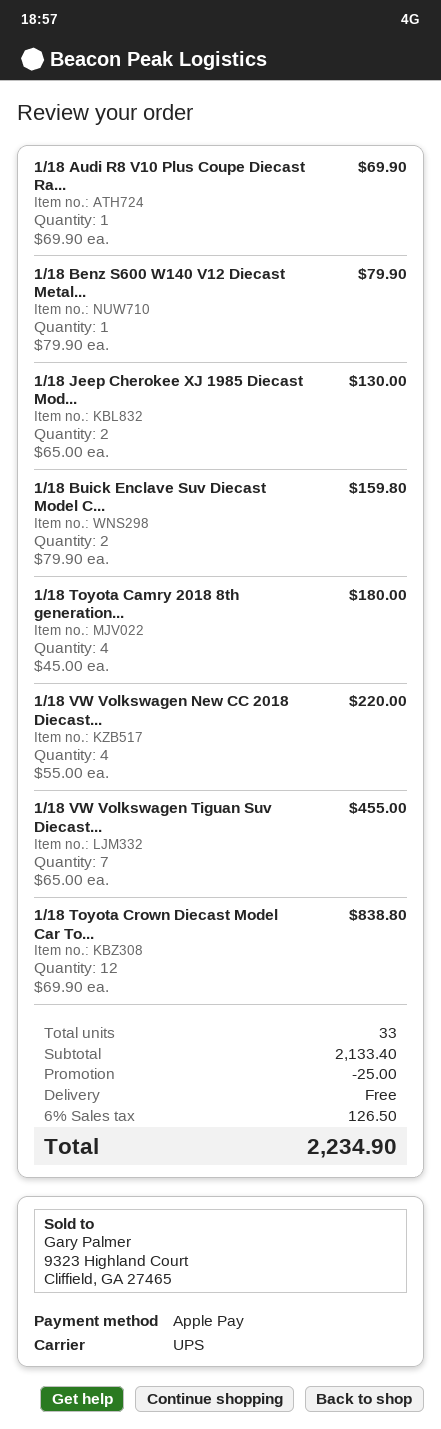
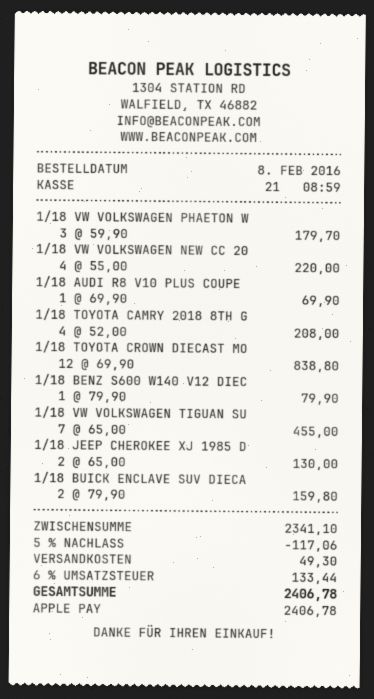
1/18 Toyota Camry 2018 8th generation...: 4 x 45.00 = 180.00 -> 4 x 52.00 = 208.00
1/18 VW VOLKSWAGEN PHAETON W: none -> 3 x 59.90 = 179.70
subtotal: 2133.40 -> 2341.10
discount: 25.00 -> 117.06
shipping: 0.00 -> 49.30
tax: 6% = 126.50 -> 6% = 133.44
total: 2234.90 -> 2406.78

